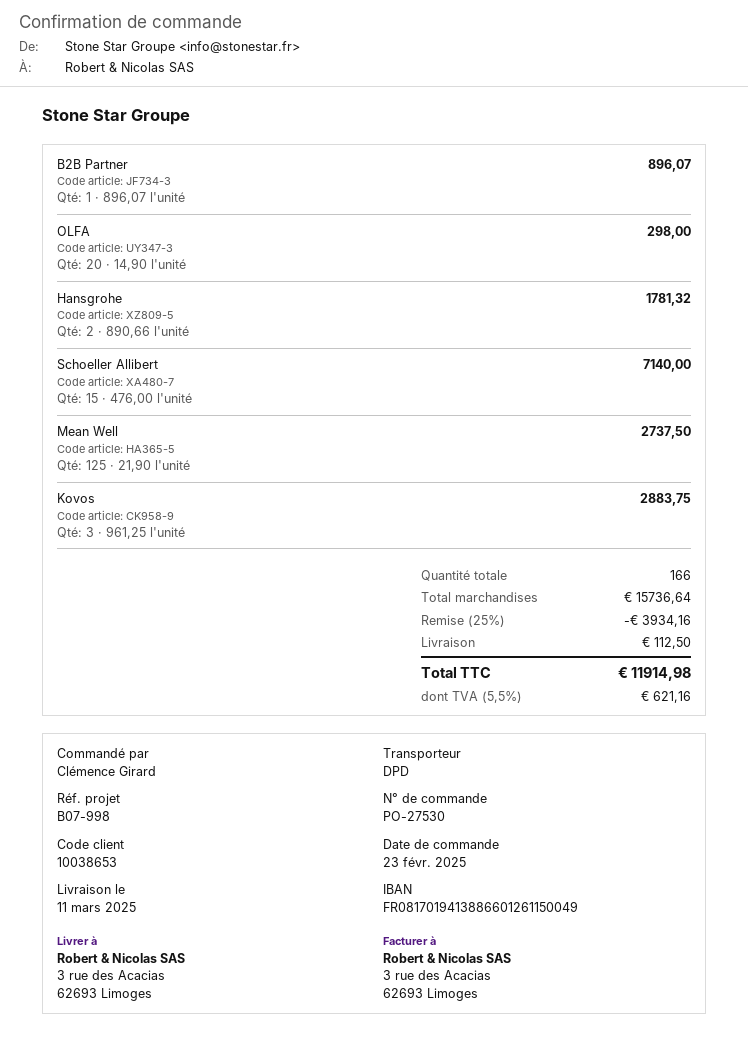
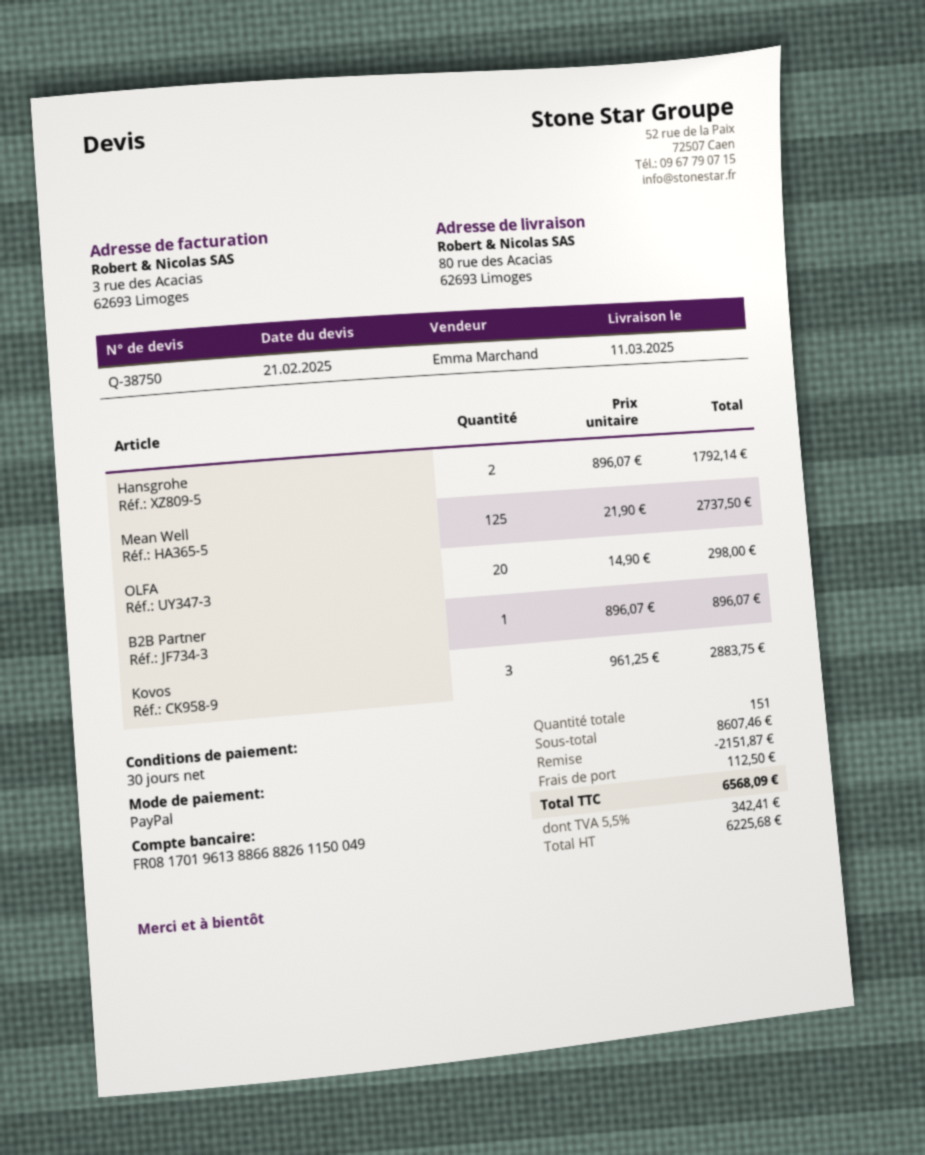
bank account: FR0817019413886601261150049 -> FR0817019613886688261150049
ship to: 3 rue des Acacias, 62693 Limoges -> 80 rue des Acacias, 62693 Limoges
Hansgrohe: 2 x 890.66 = 1781.32 -> 2 x 896.07 = 1792.14
Schoeller Allibert: 15 x 476.00 = 7140.00 -> none
total quantity: 166 -> 151
subtotal: 15736.64 -> 8607.46
discount: 3934.16 -> 2151.87
tax: 5.5% = 621.16 -> 5.5% = 342.41
total: 11914.98 -> 6568.09

